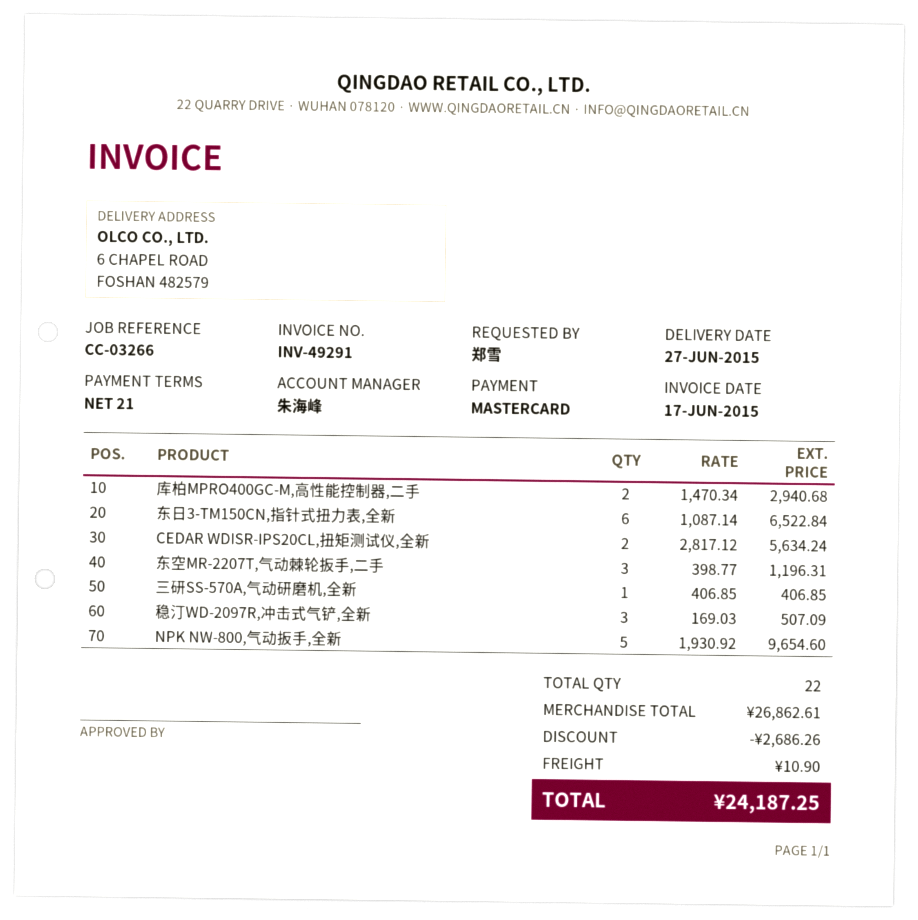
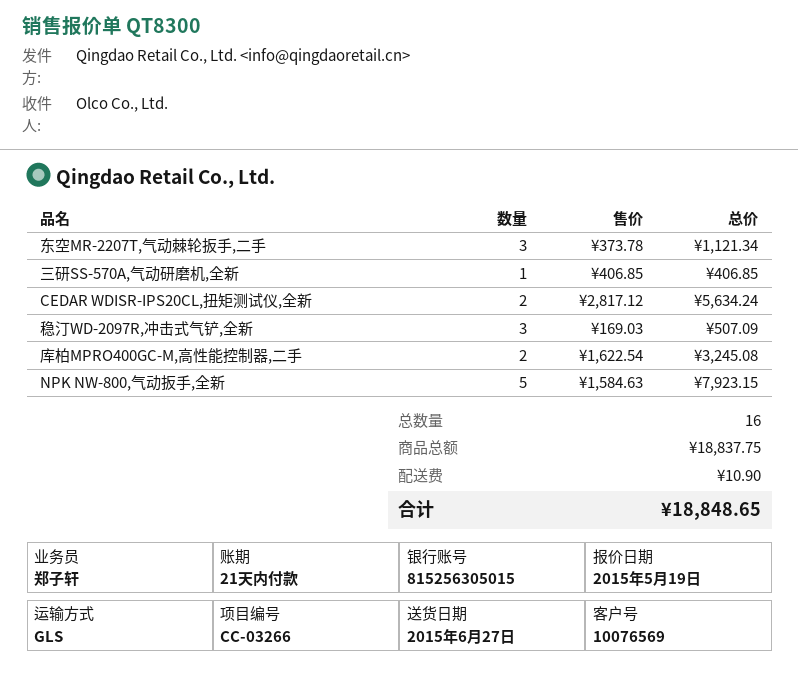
sales rep: 朱海峰 -> 郑子轩
库柏MPRO400GC-M,高性能控制器,二手: 2 x 1470.34 = 2940.68 -> 2 x 1622.54 = 3245.08
东日3-TM150CN,指针式扭力表,全新: 6 x 1087.14 = 6522.84 -> none
东空MR-2207T,气动棘轮扳手,二手: 3 x 398.77 = 1196.31 -> 3 x 373.78 = 1121.34
NPK NW-800,气动扳手,全新: 5 x 1930.92 = 9654.60 -> 5 x 1584.63 = 7923.15
total quantity: 22 -> 16
subtotal: 26862.61 -> 18837.75
discount: 2686.26 -> none
total: 24187.25 -> 18848.65

